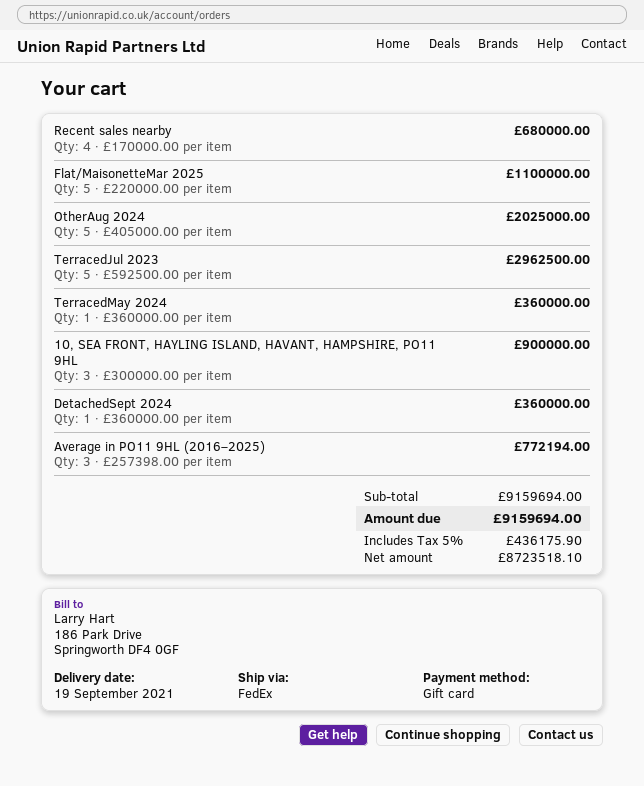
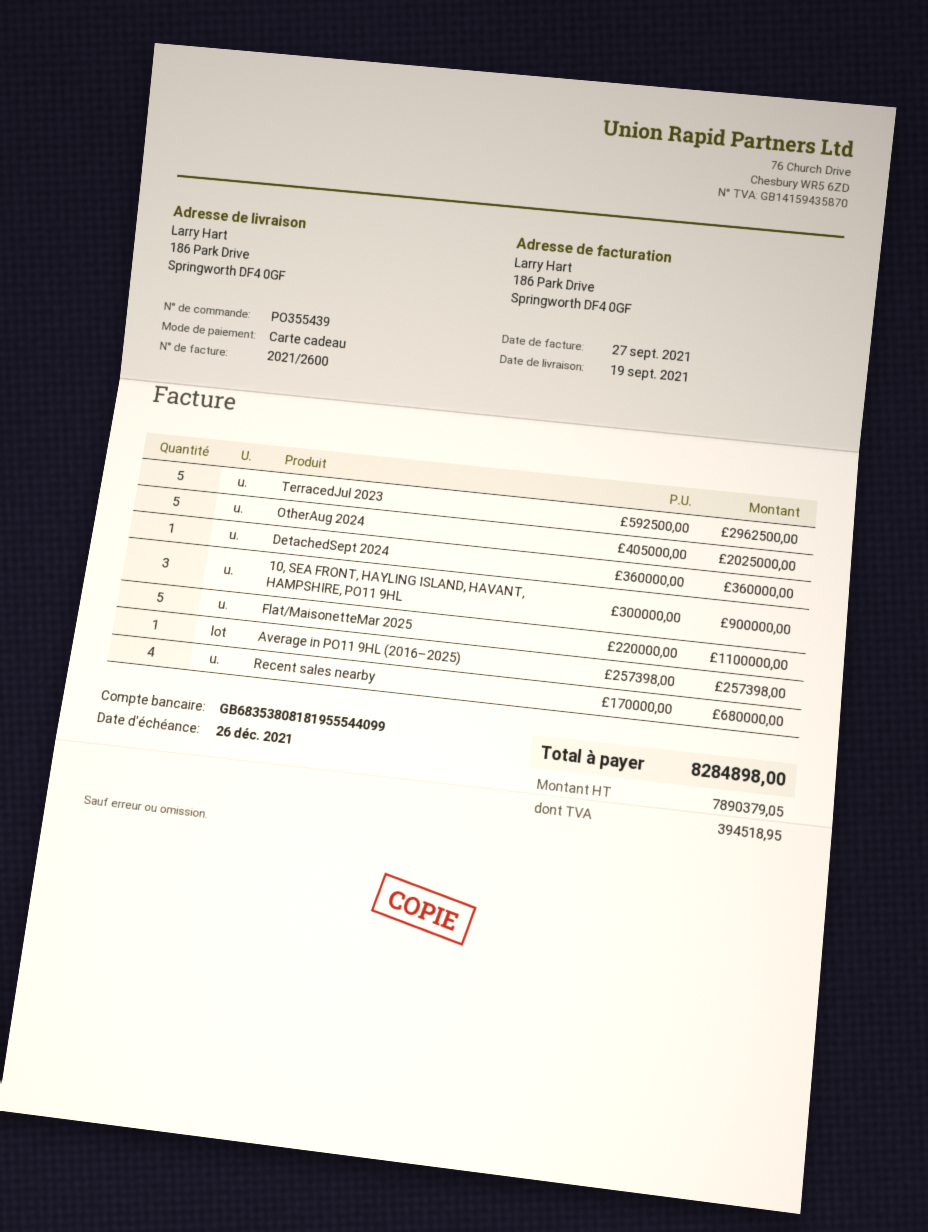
TerracedMay 2024: 1 x 360000.00 = 360000.00 -> none
Average in PO11 9HL (2016–2025): 3 x 257398.00 = 772194.00 -> 1 x 257398.00 = 257398.00
net: 8723518.10 -> 7890379.05
tax: 436175.90 -> 394518.95
total: 9159694.00 -> 8284898.00

